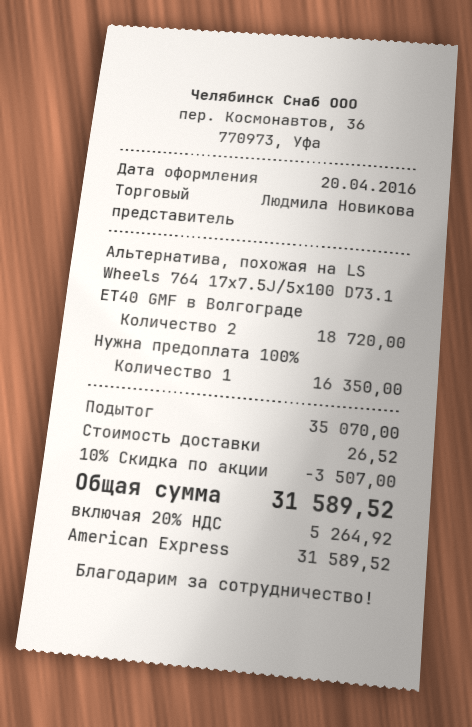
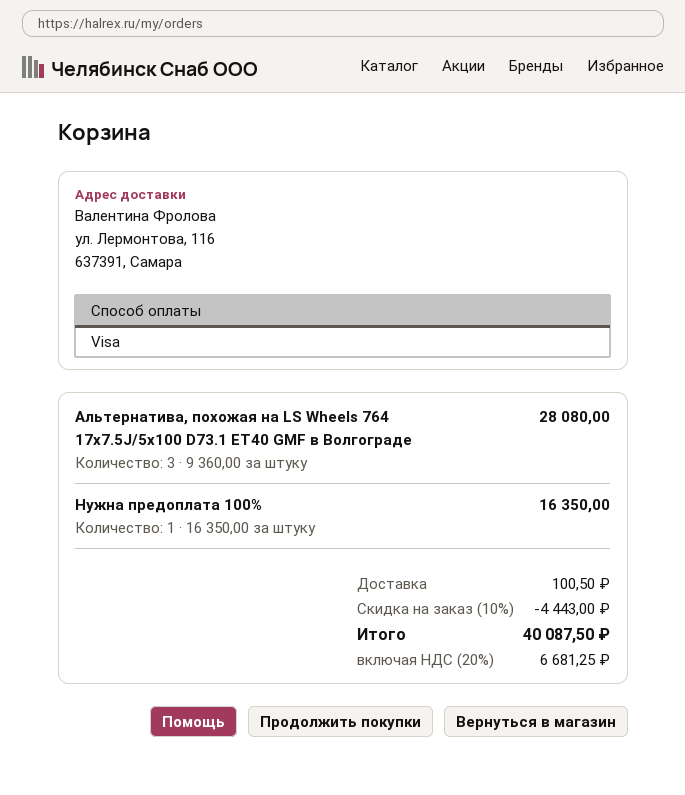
payment method: American Express -> Visa
Альтернатива, похожая на LS Wheels 764 17x7.5J/5x100 D73.1 ET40 GMF в Волгограде: 2 for 18720.00 -> 3 for 28080.00
discount: 10% = 3507.00 -> 10% = 4443.00
shipping: 26.52 -> 100.50
tax: 20% = 5264.92 -> 20% = 6681.25
total: 31589.52 -> 40087.50

